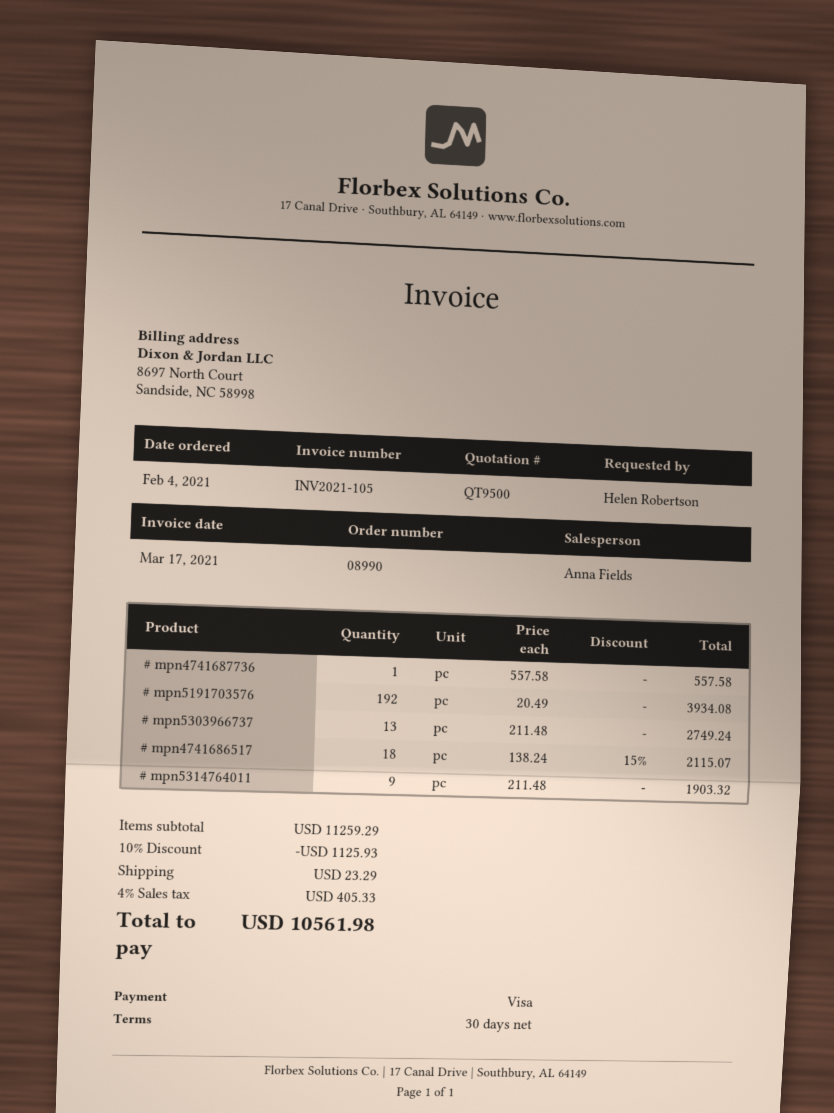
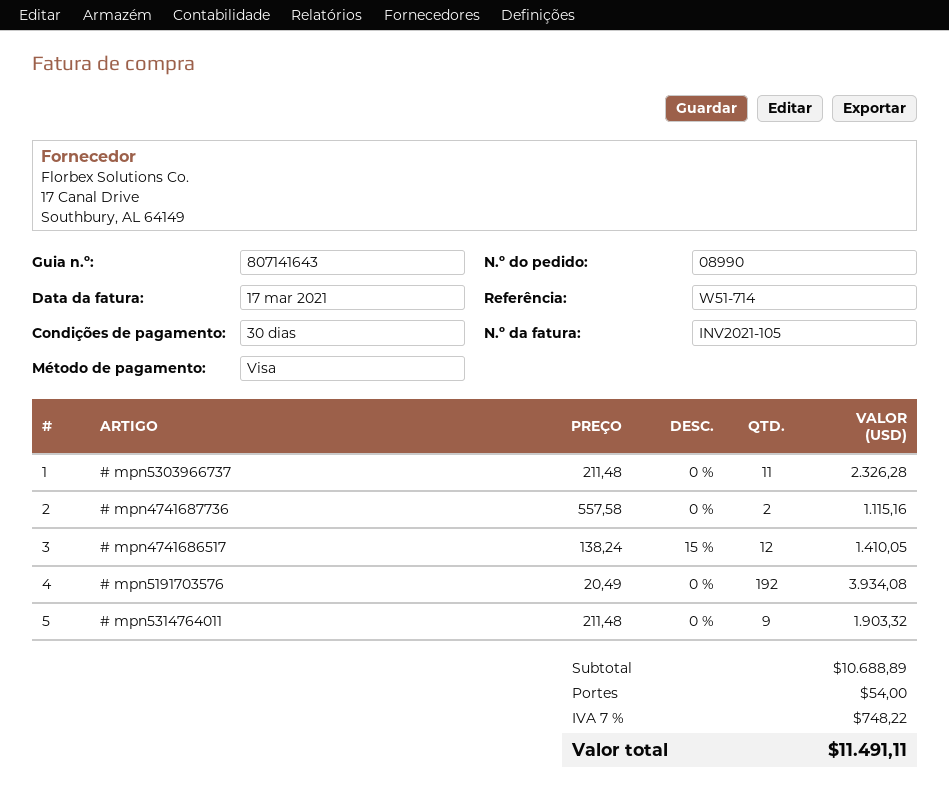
# mpn4741687736: 1 x 557.58 = 557.58 -> 2 x 557.58 = 1115.16
# mpn5303966737: 13 x 211.48 = 2749.24 -> 11 x 211.48 = 2326.28
# mpn4741686517: 18 x 138.24 - 15% = 2115.07 -> 12 x 138.24 - 15% = 1410.05
subtotal: 11259.29 -> 10688.89
discount: 10% = 1125.93 -> none
shipping: 23.29 -> 54.00
tax: 4% = 405.33 -> 7% = 748.22
total: 10561.98 -> 11491.11

